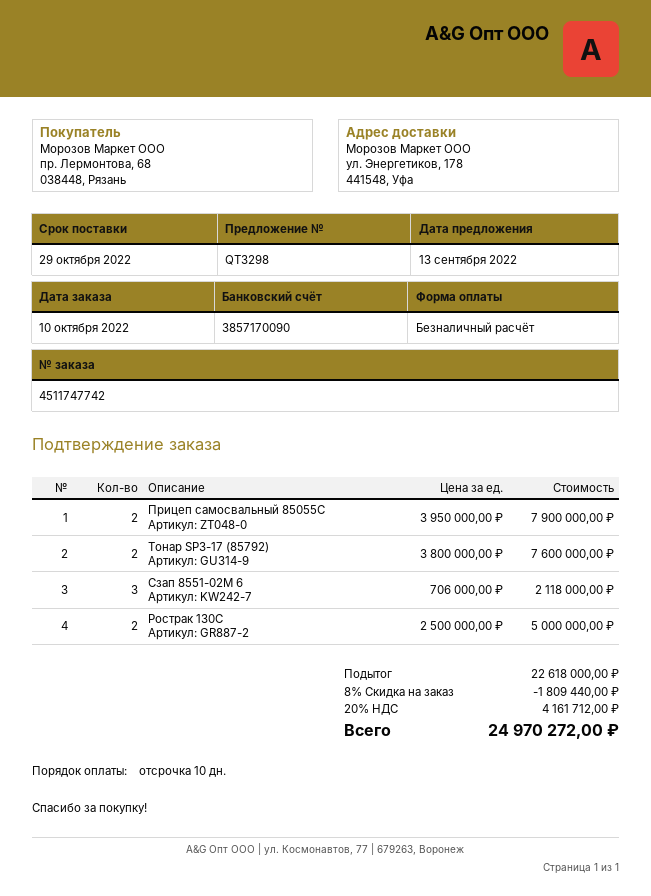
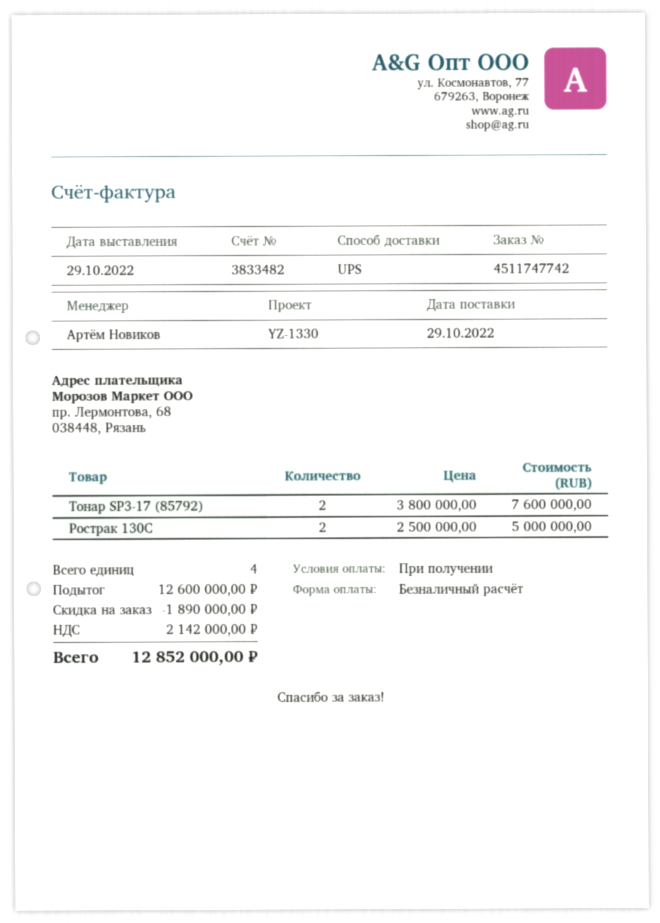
payment terms: 10 days -> on receipt
Прицеп самосвальный 85055С: 2 x 3950000.00 = 7900000.00 -> none
Сзап 8551-02М 6: 3 x 706000.00 = 2118000.00 -> none
subtotal: 22618000.00 -> 12600000.00
discount: 1809440.00 -> 1890000.00
tax: 4161712.00 -> 2142000.00
total: 24970272.00 -> 12852000.00

